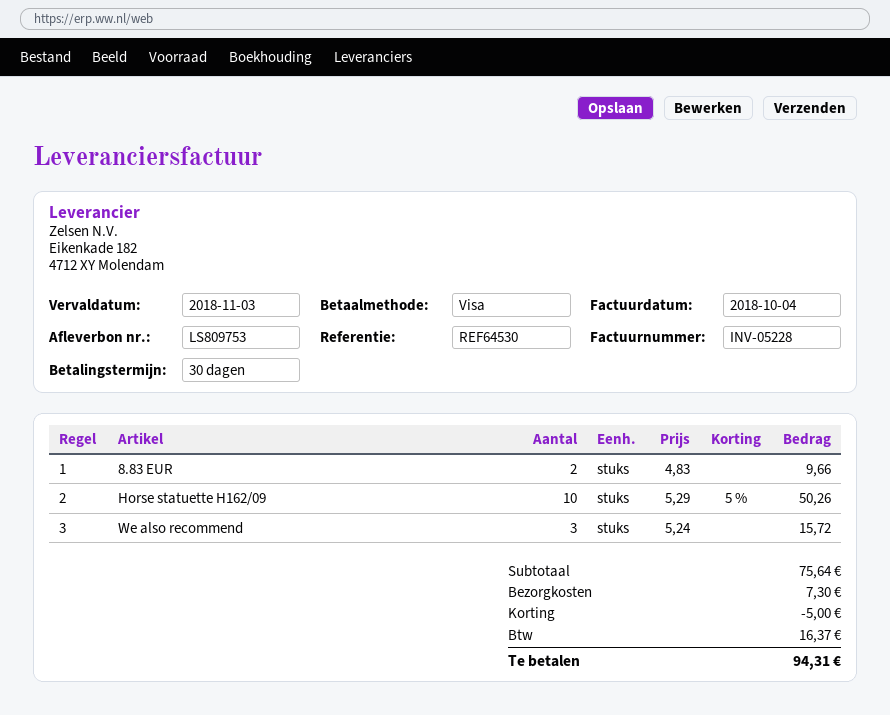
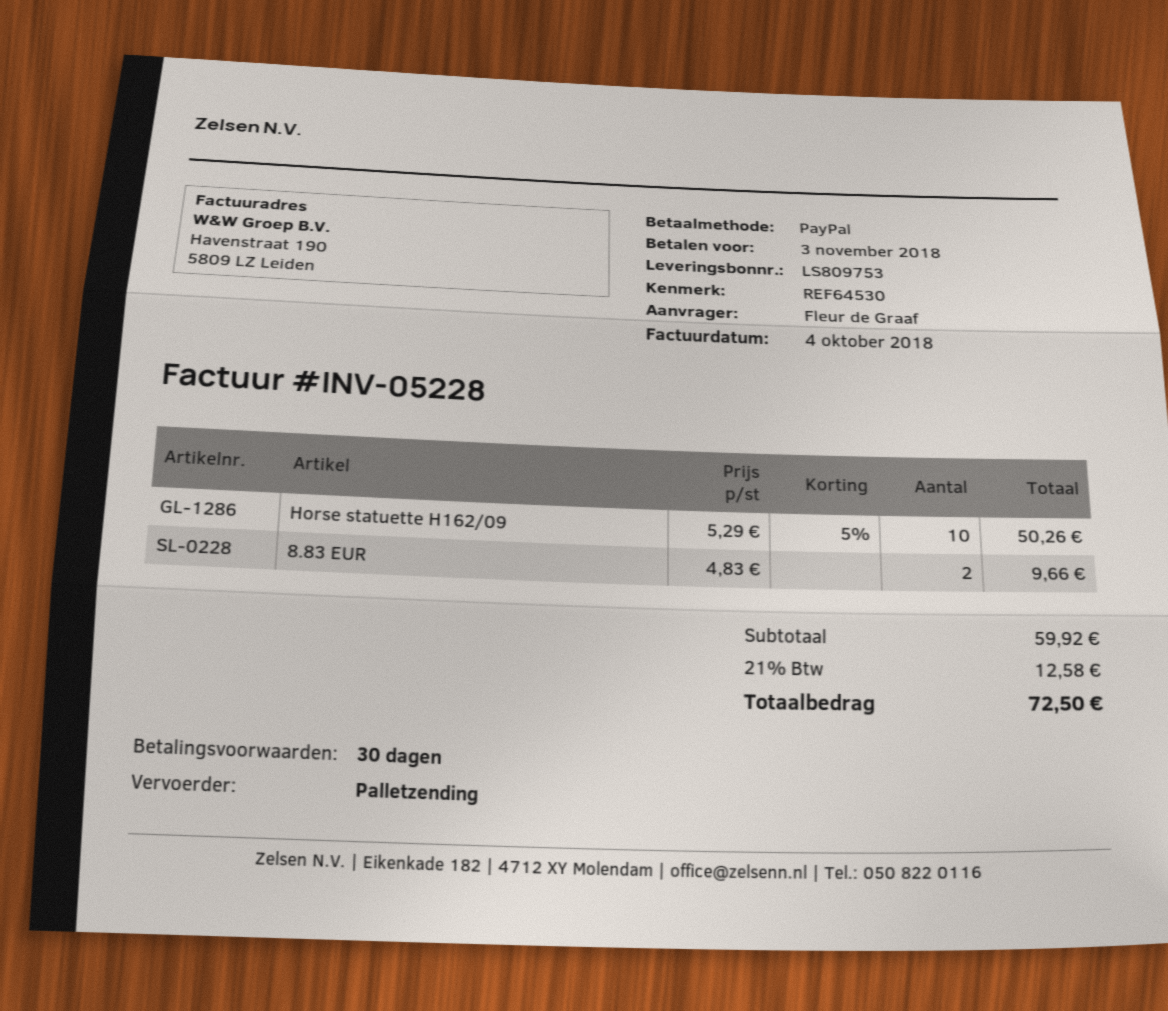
payment method: Visa -> PayPal
We also recommend: 3 x 5.24 = 15.72 -> none
subtotal: 75.64 -> 59.92
discount: 5.00 -> none
shipping: 7.30 -> none
tax: 16.37 -> 12.58
total: 94.31 -> 72.50

